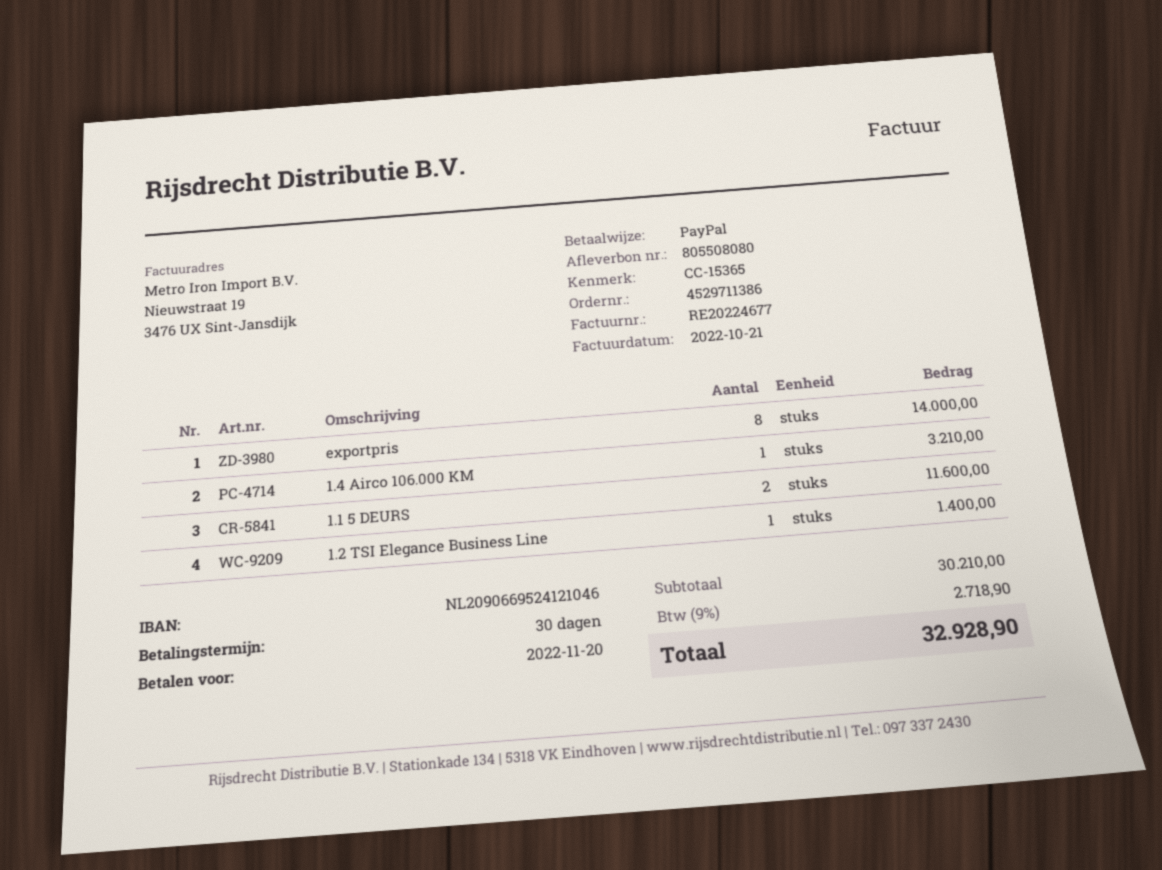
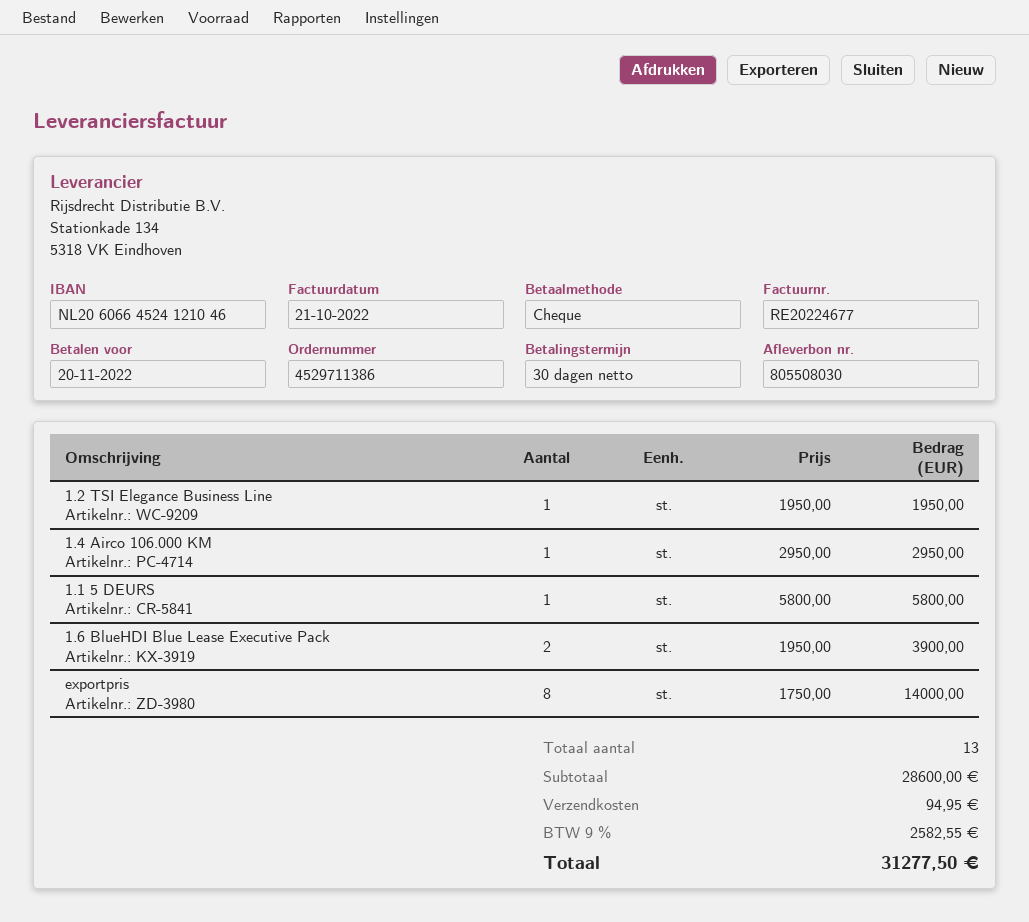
delivery note number: 805508080 -> 805508030
payment method: PayPal -> cheque
bank account: NL2090669524121046 -> NL2060664524121046
1.4 Airco 106.000 KM: 1 for 3210.00 -> 1 for 2950.00
1.1 5 DEURS: 2 for 11600.00 -> 1 for 5800.00
1.2 TSI Elegance Business Line: 1 for 1400.00 -> 1 for 1950.00
1.6 BlueHDI Blue Lease Executive Pack: none -> 2 for 3900.00
subtotal: 30210.00 -> 28600.00
shipping: none -> 94.95
tax: 9% = 2718.90 -> 9% = 2582.55
total: 32928.90 -> 31277.50

